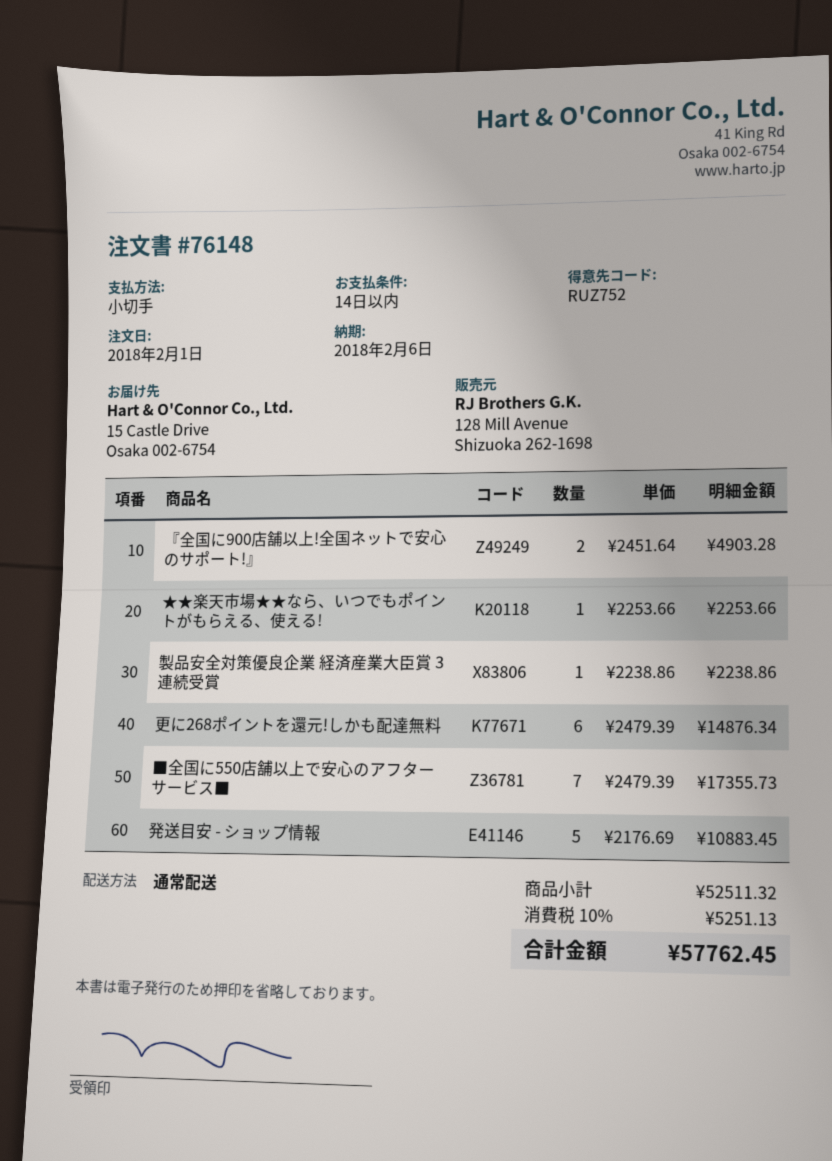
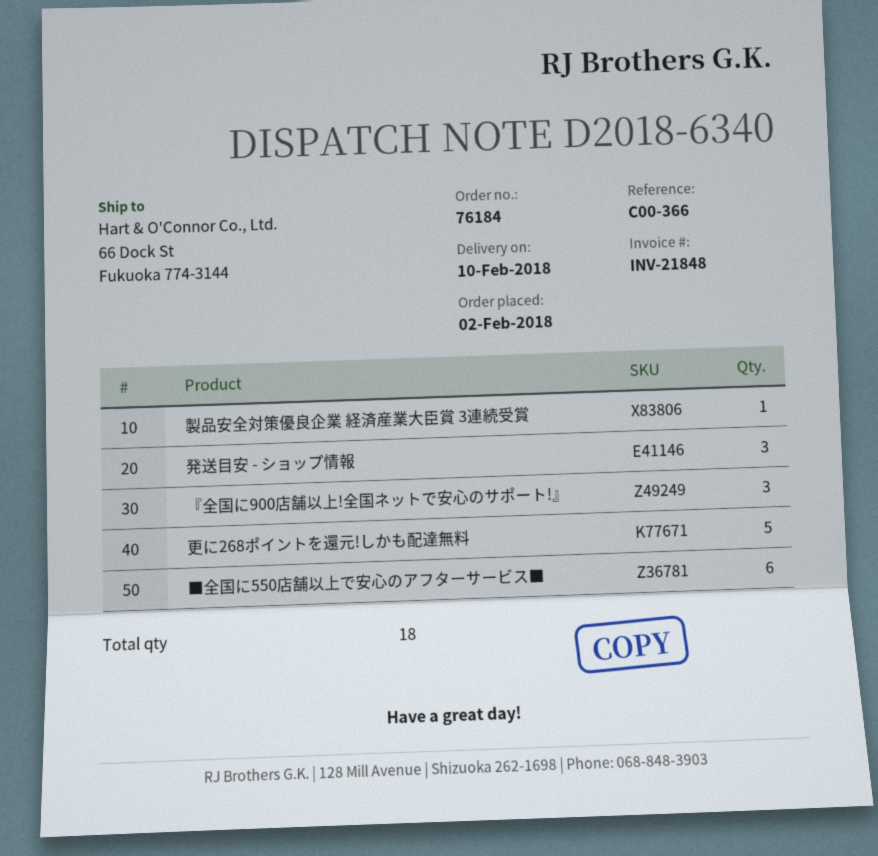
order number: 76148 -> 76184
order date: 2018-02-01 -> 2018-02-02
delivery date: 2018-02-06 -> 2018-02-10
ship to: 15 Castle Drive, Osaka 002-6754 -> 66 Dock St, Fukuoka 774-3144
『全国に900店舗以上!全国ネットで安心のサポート!』: 2 -> 3
★★楽天市場★★なら、いつでもポイントがもらえる、使える!: 1 -> none
更に268ポイントを還元!しかも配達無料: 6 -> 5
■全国に550店舗以上で安心のアフターサービス■: 7 -> 6
発送目安 - ショップ情報: 5 -> 3

